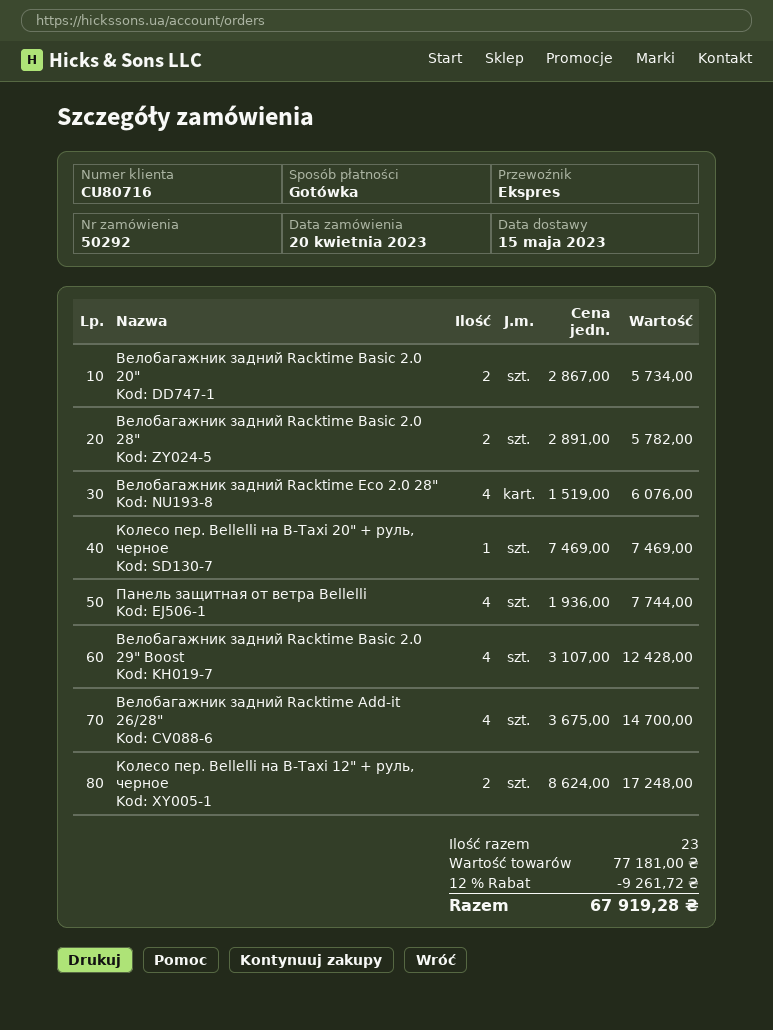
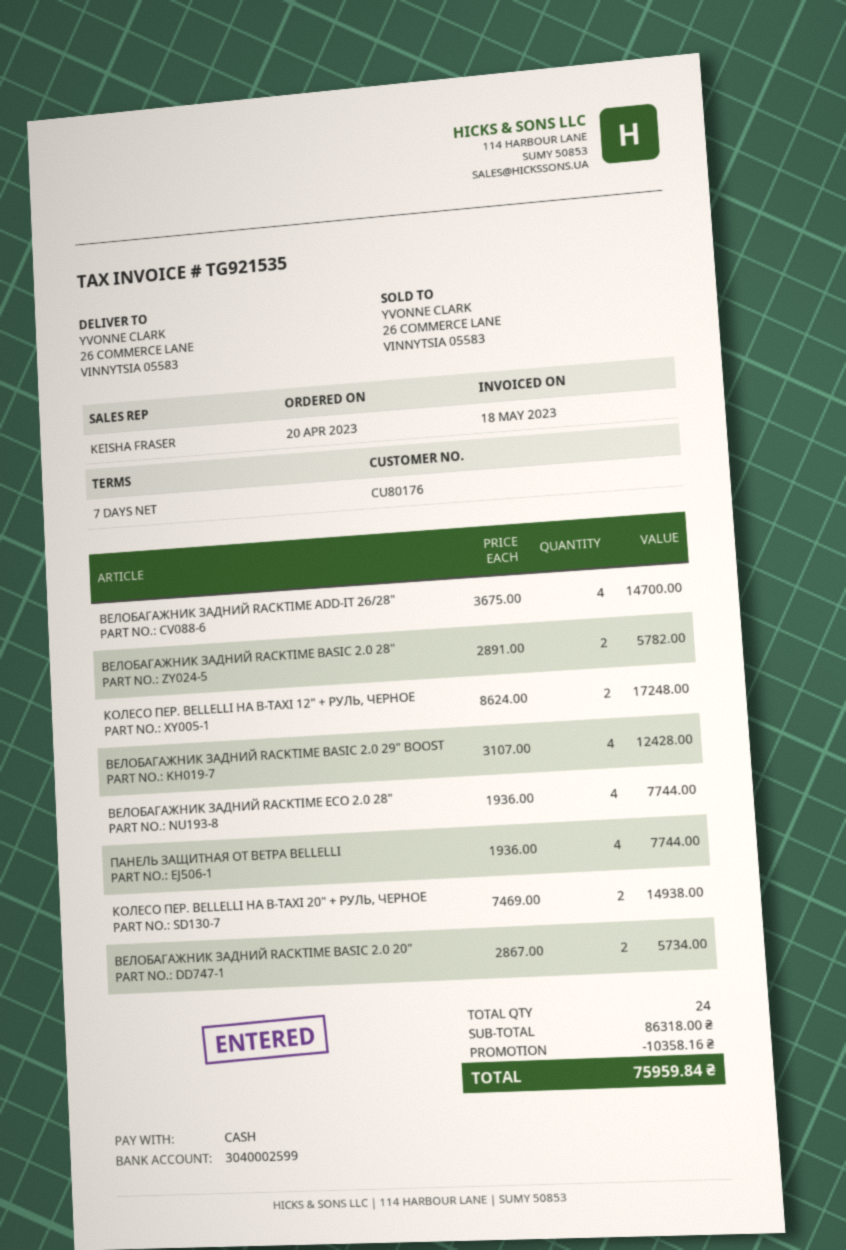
customer number: CU80716 -> CU80176
Велобагажник задний Racktime Eco 2.0 28": 4 x 1519.00 = 6076.00 -> 4 x 1936.00 = 7744.00
Колесо пер. Bellelli на B-Taxi 20" + руль, черное: 1 x 7469.00 = 7469.00 -> 2 x 7469.00 = 14938.00
total quantity: 23 -> 24
subtotal: 77181.00 -> 86318.00
discount: 9261.72 -> 10358.16
total: 67919.28 -> 75959.84

